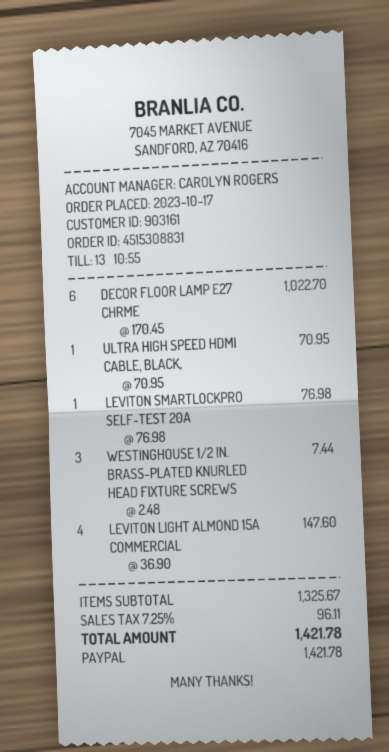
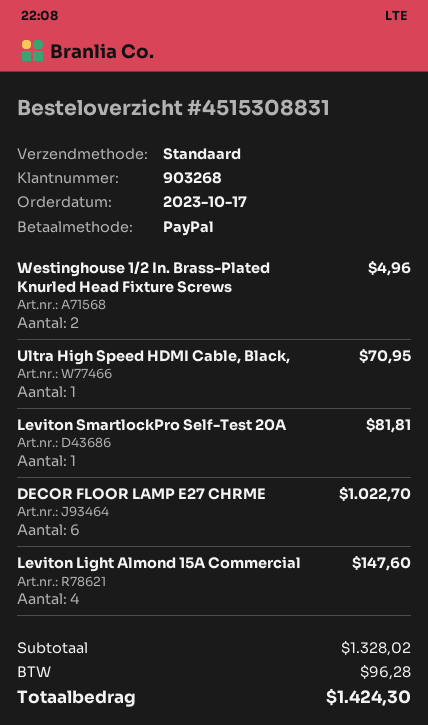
customer number: 903161 -> 903268
LEVITON SMARTLOCKPRO SELF-TEST 20A: 1 for 76.98 -> 1 for 81.81
WESTINGHOUSE 1/2 IN. BRASS-PLATED KNURLED HEAD FIXTURE SCREWS: 3 for 7.44 -> 2 for 4.96
subtotal: 1325.67 -> 1328.02
tax: 96.11 -> 96.28
total: 1421.78 -> 1424.30

